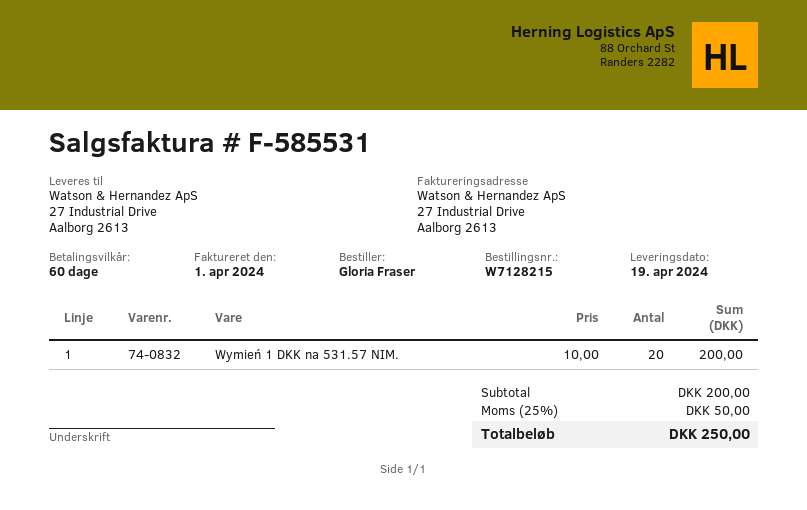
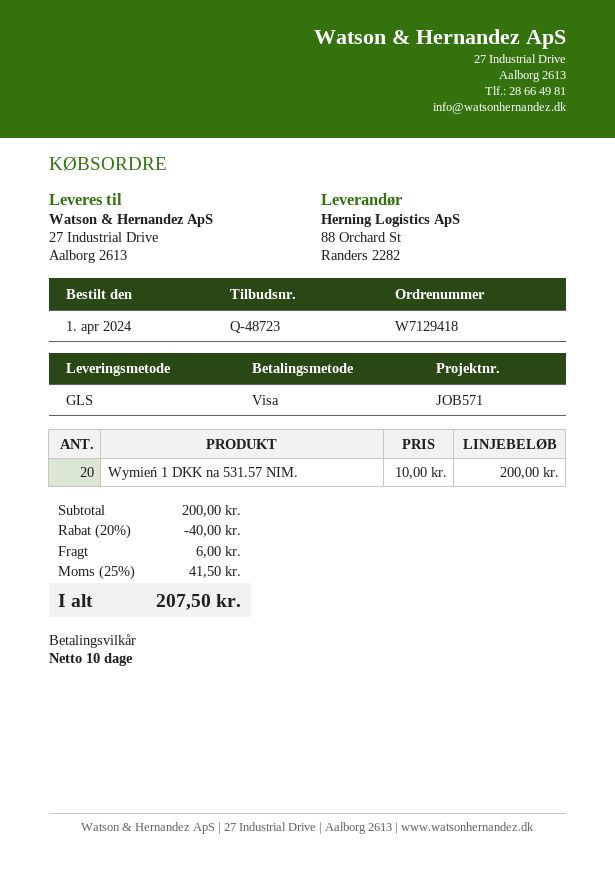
order number: W7128215 -> W7129418
payment terms: 60 days -> 10 days
discount: none -> 20% = 40.00
shipping: none -> 6.00
tax: 25% = 50.00 -> 25% = 41.50
total: 250.00 -> 207.50

